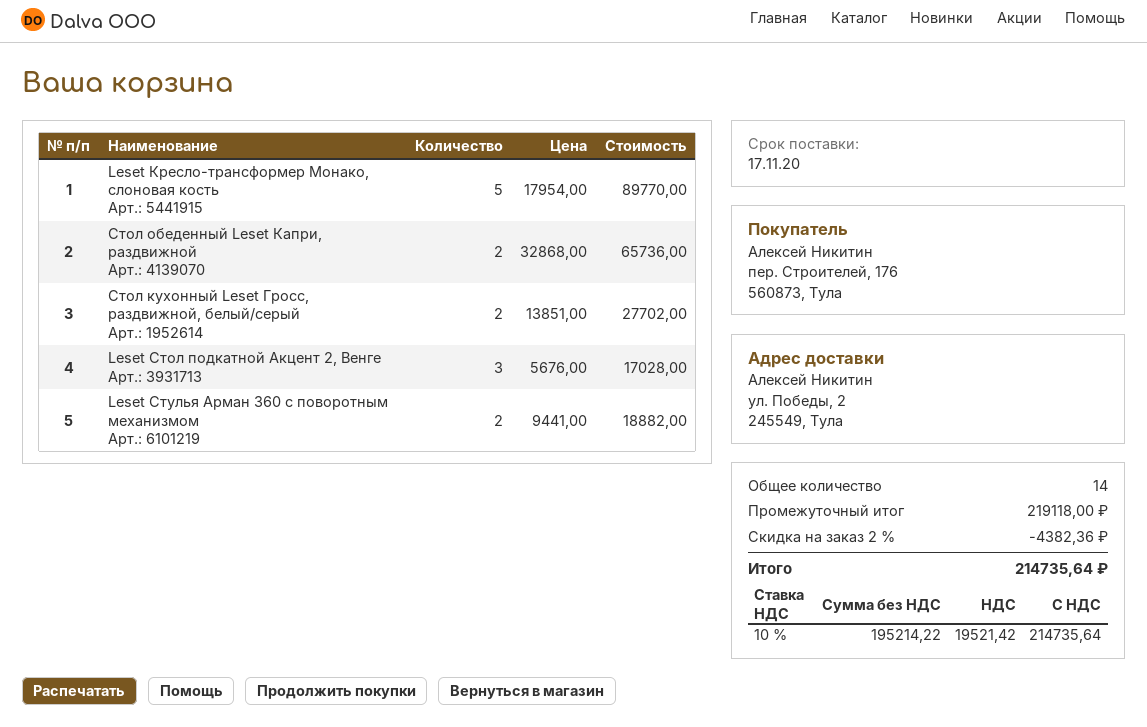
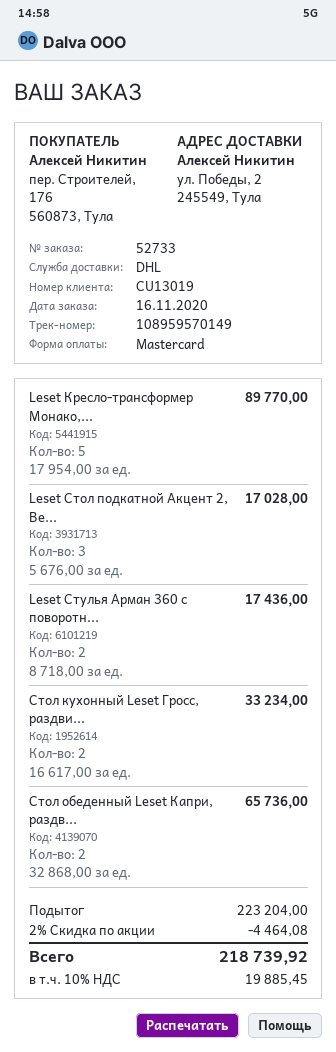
Стол кухонный Leset Гросс, раздвижной, белый/серый: 2 x 13851.00 = 27702.00 -> 2 x 16617.00 = 33234.00
Leset Стулья Арман 360 с поворотным механизмом: 2 x 9441.00 = 18882.00 -> 2 x 8718.00 = 17436.00
subtotal: 219118.00 -> 223204.00
discount: 2% = 4382.36 -> 2% = 4464.08
tax: 10% = 19521.42 -> 10% = 19885.45
total: 214735.64 -> 218739.92

